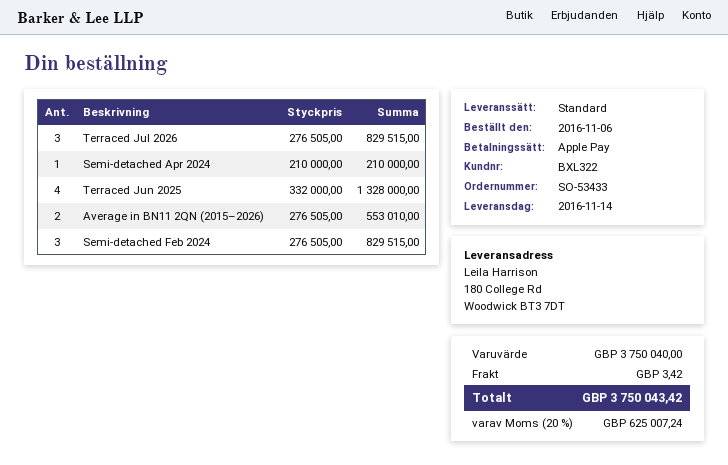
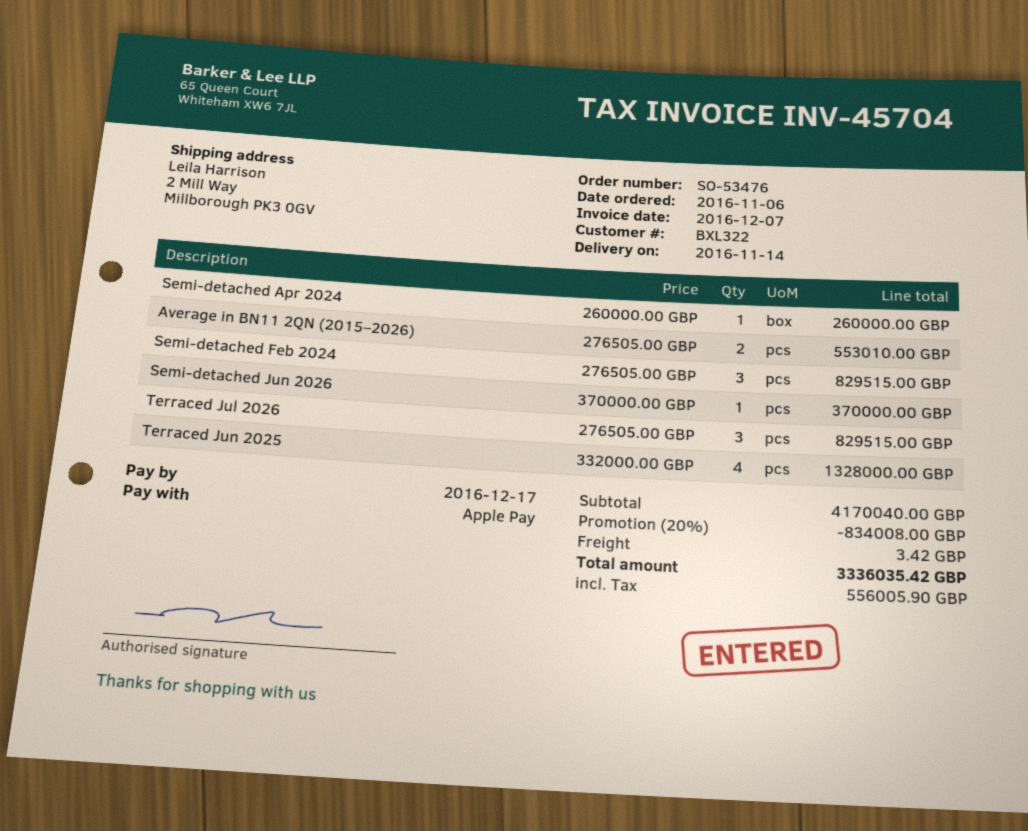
order number: SO-53433 -> SO-53476
ship to: 180 College Rd, Woodwick BT3 7DT -> 2 Mill Way, Millborough PK3 0GV
Semi-detached Apr 2024: 1 x 210000.00 = 210000.00 -> 1 x 260000.00 = 260000.00
Semi-detached Jun 2026: none -> 1 x 370000.00 = 370000.00
subtotal: 3750040.00 -> 4170040.00
discount: none -> 20% = 834008.00
tax: 625007.24 -> 556005.90
total: 3750043.42 -> 3336035.42

